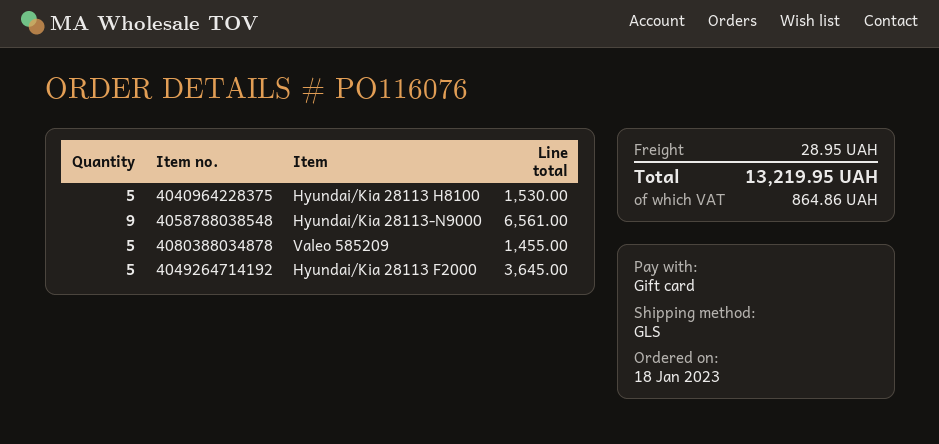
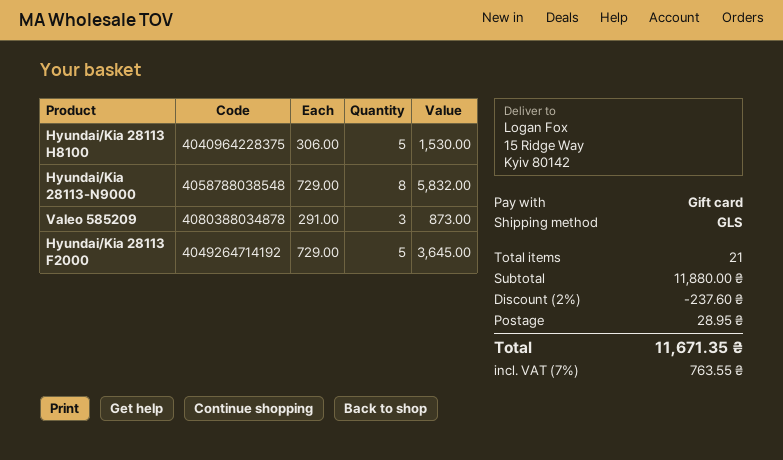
Hyundai/Kia 28113-N9000: 9 for 6561.00 -> 8 for 5832.00
Valeo 585209: 5 for 1455.00 -> 3 for 873.00
discount: none -> 2% = 237.60
tax: 864.86 -> 763.55
total: 13219.95 -> 11671.35

